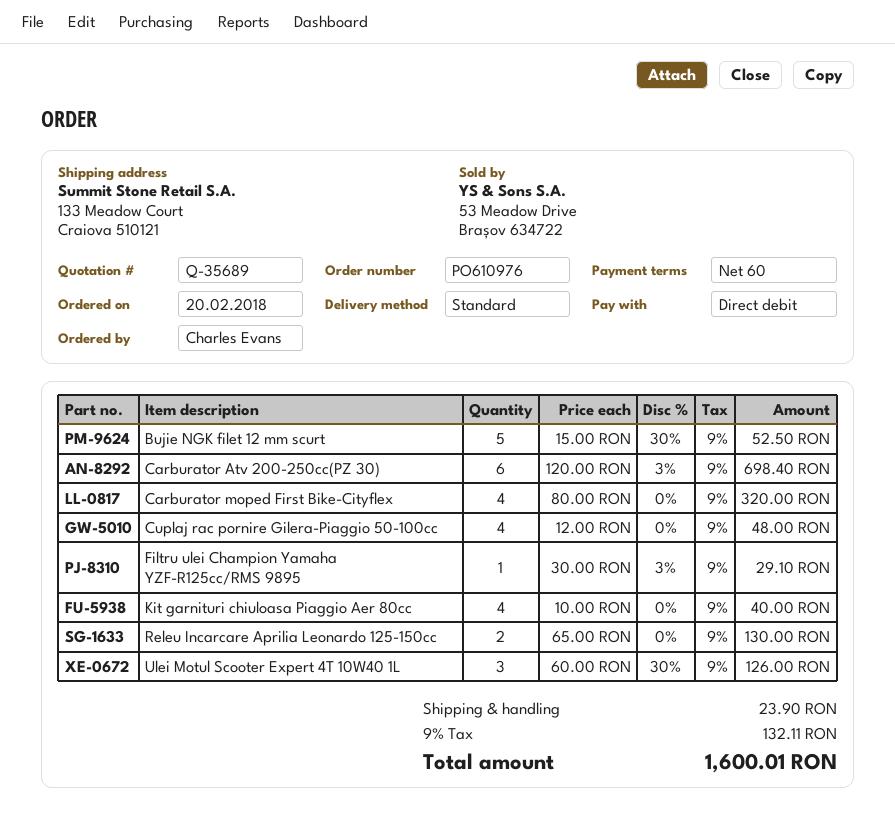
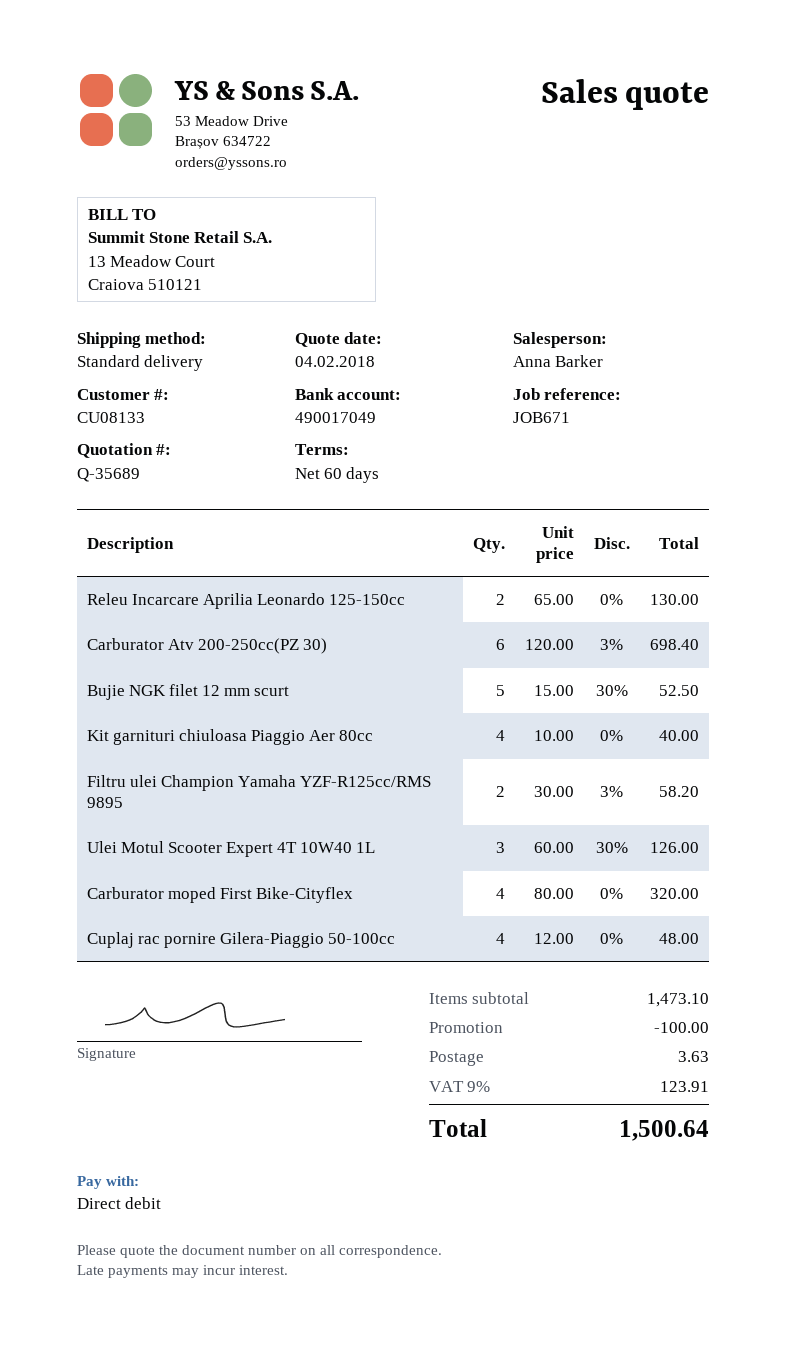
Filtru ulei Champion Yamaha YZF-R125cc/RMS 9895: 1 x 30.00 - 3% = 29.10 -> 2 x 30.00 - 3% = 58.20
discount: none -> 100.00
shipping: 23.90 -> 3.63
tax: 9% = 132.11 -> 9% = 123.91
total: 1600.01 -> 1500.64

